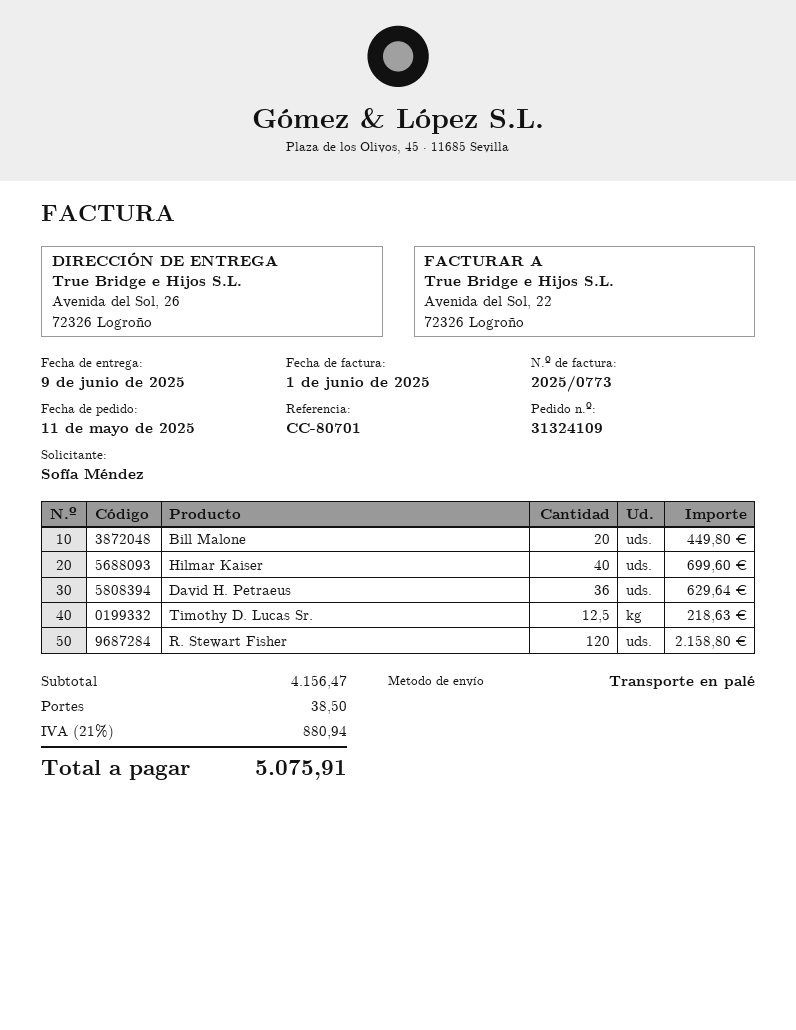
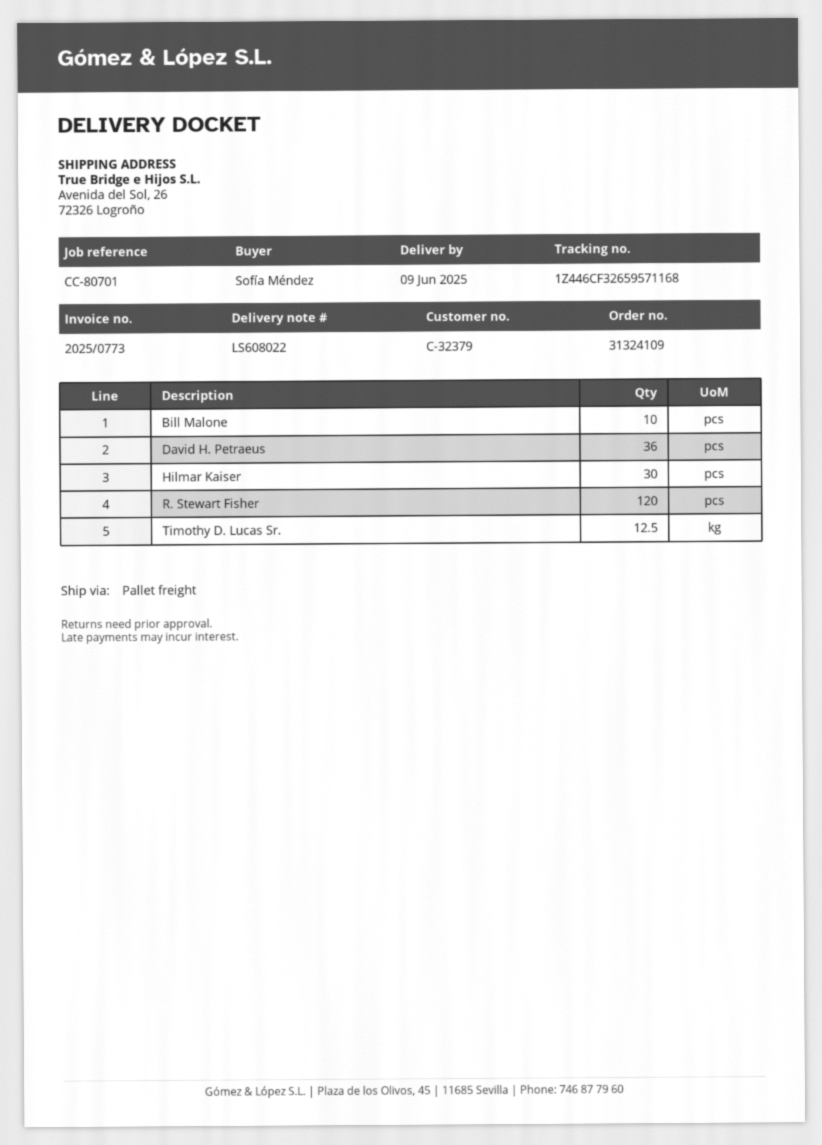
Bill Malone: 20 -> 10
Hilmar Kaiser: 40 -> 30

